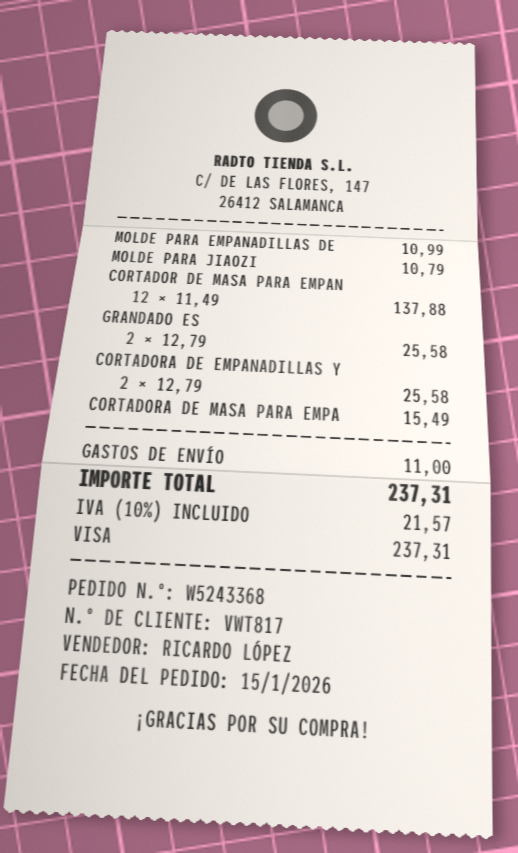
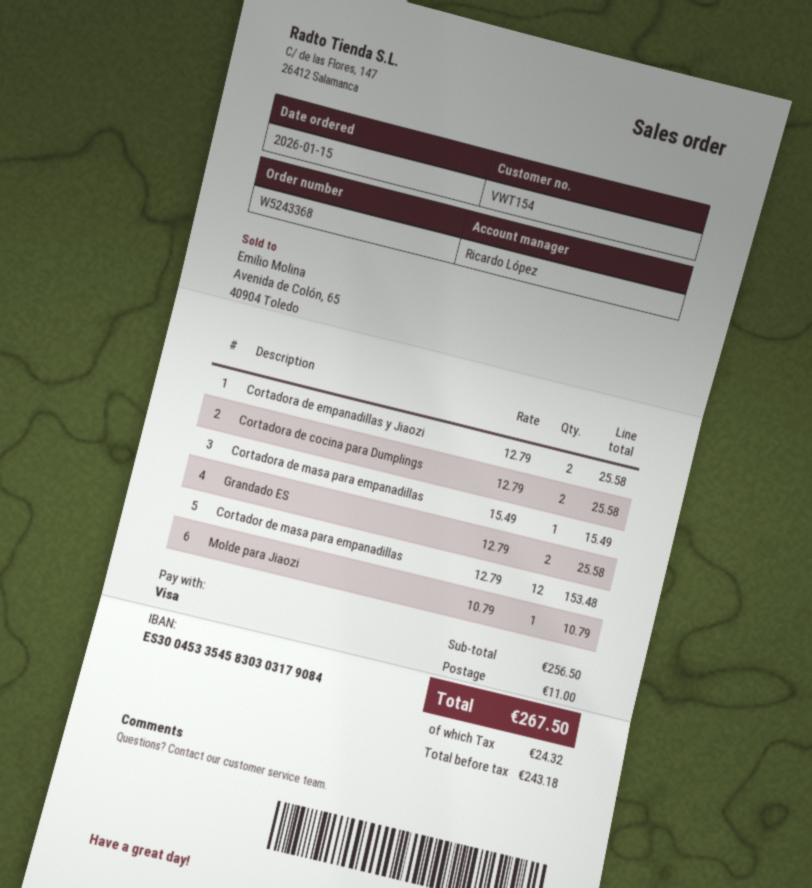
customer number: VWT817 -> VWT154
MOLDE PARA EMPANADILLAS DE: 1 x 10.99 = 10.99 -> none
CORTADOR DE MASA PARA EMPAN: 12 x 11.49 = 137.88 -> 12 x 12.79 = 153.48
Cortadora de cocina para Dumplings: none -> 2 x 12.79 = 25.58
tax: 21.57 -> 24.32
total: 237.31 -> 267.50

